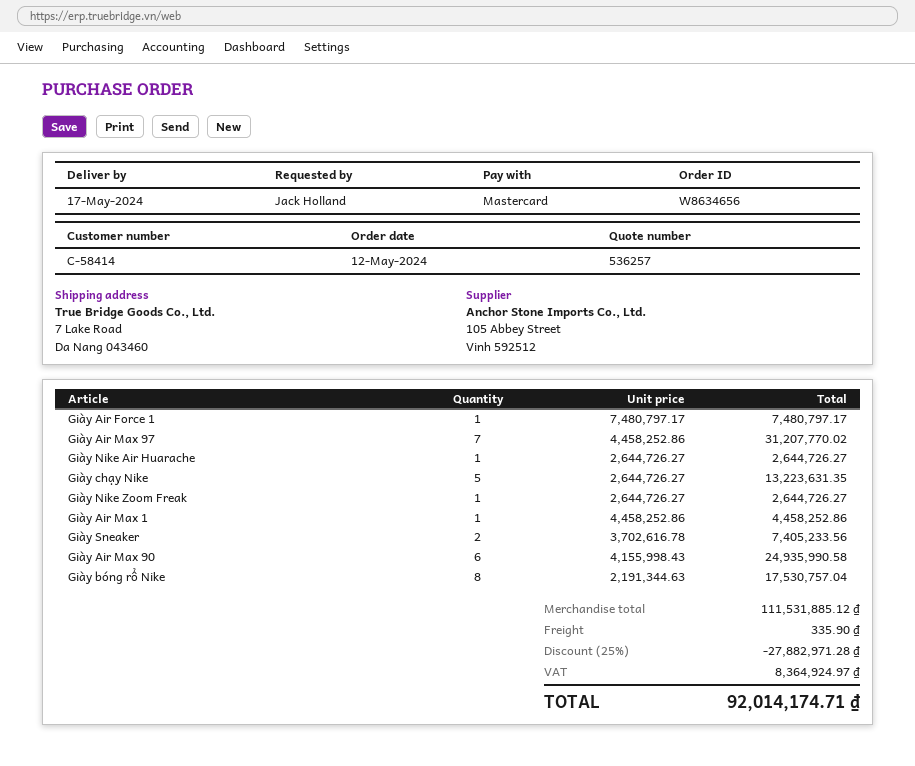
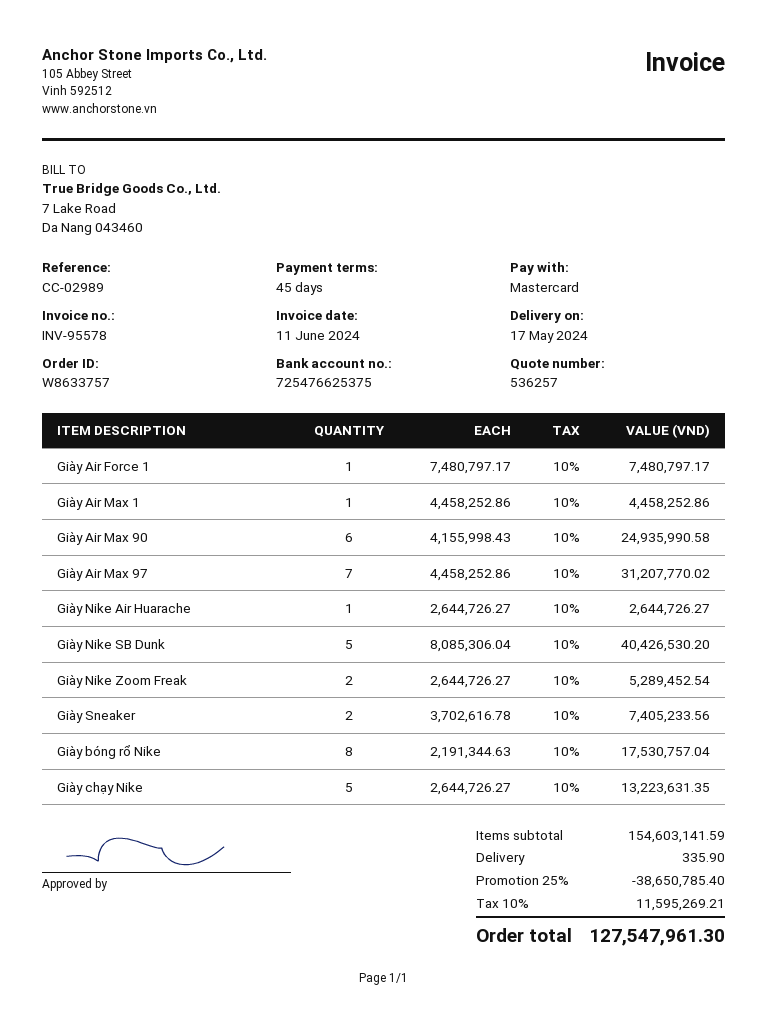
order number: W8634656 -> W8633757
Giày Nike Zoom Freak: 1 x 2644726.27 = 2644726.27 -> 2 x 2644726.27 = 5289452.54
Giày Nike SB Dunk: none -> 5 x 8085306.04 = 40426530.20
subtotal: 111531885.12 -> 154603141.59
discount: 25% = 27882971.28 -> 25% = 38650785.40
tax: 8364924.97 -> 11595269.21
total: 92014174.71 -> 127547961.30

